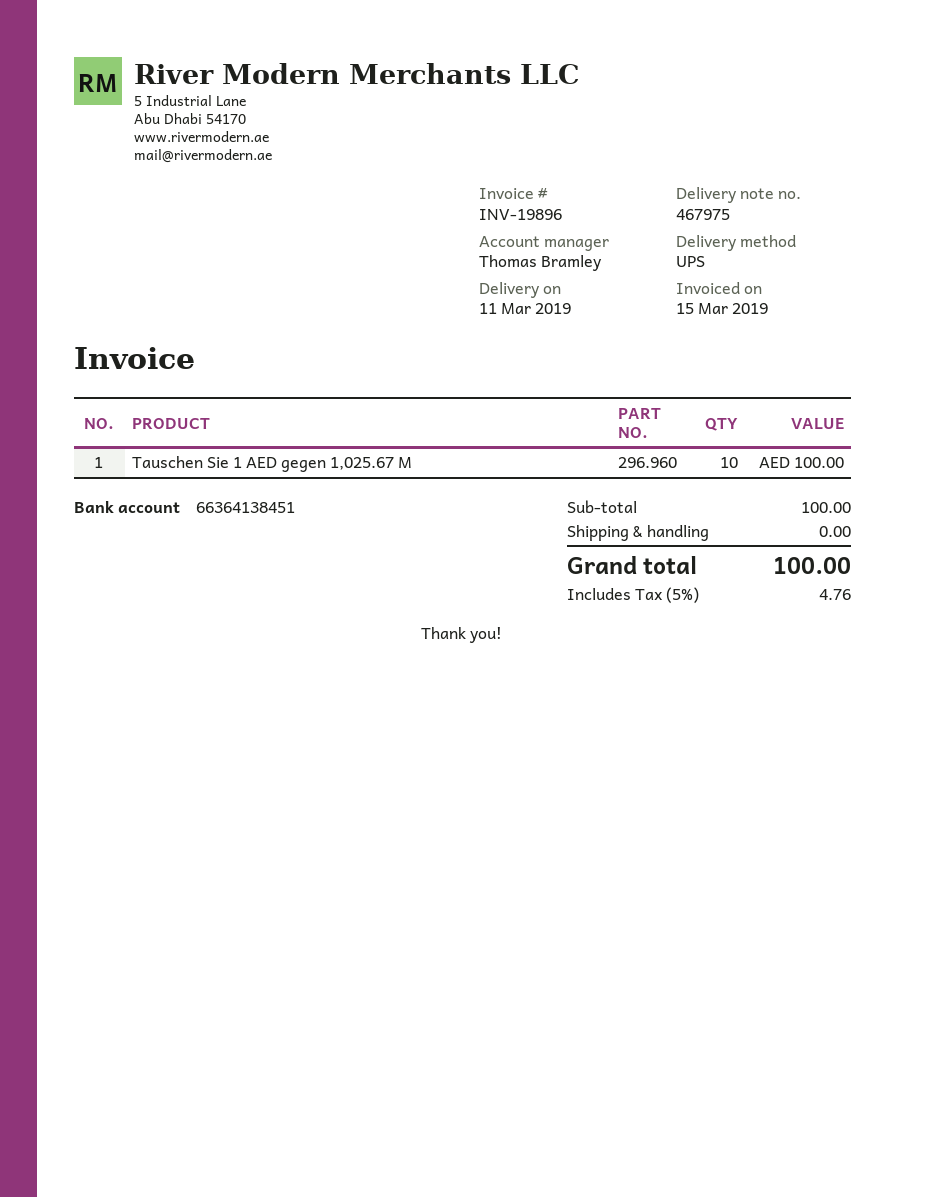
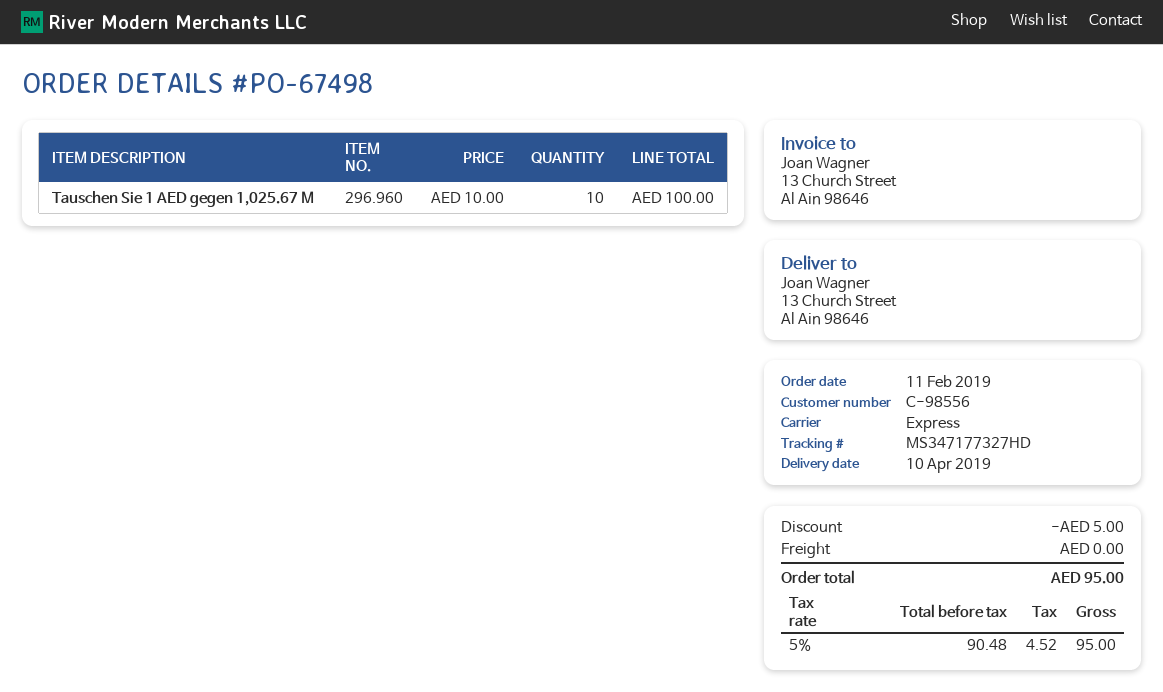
delivery date: 2019-03-11 -> 2019-04-10
shipping method: UPS -> express
discount: none -> 5.00
tax: 5% = 4.76 -> 5% = 4.52
total: 100.00 -> 95.00

